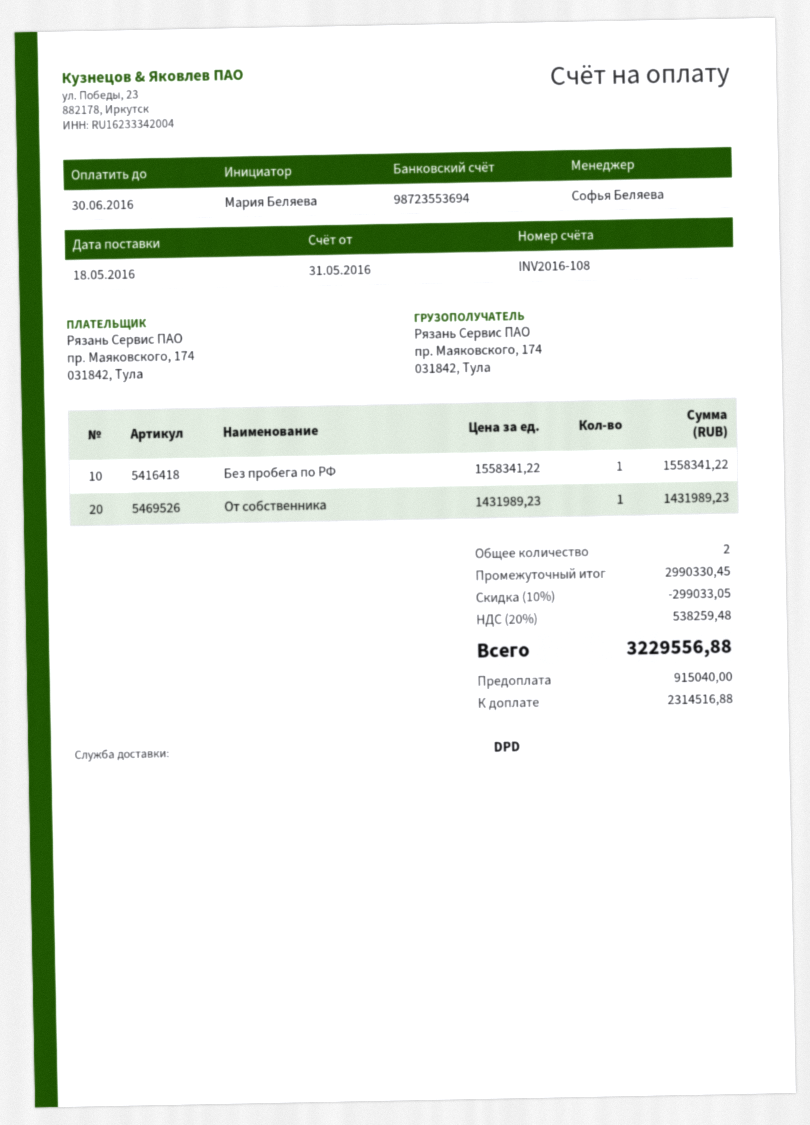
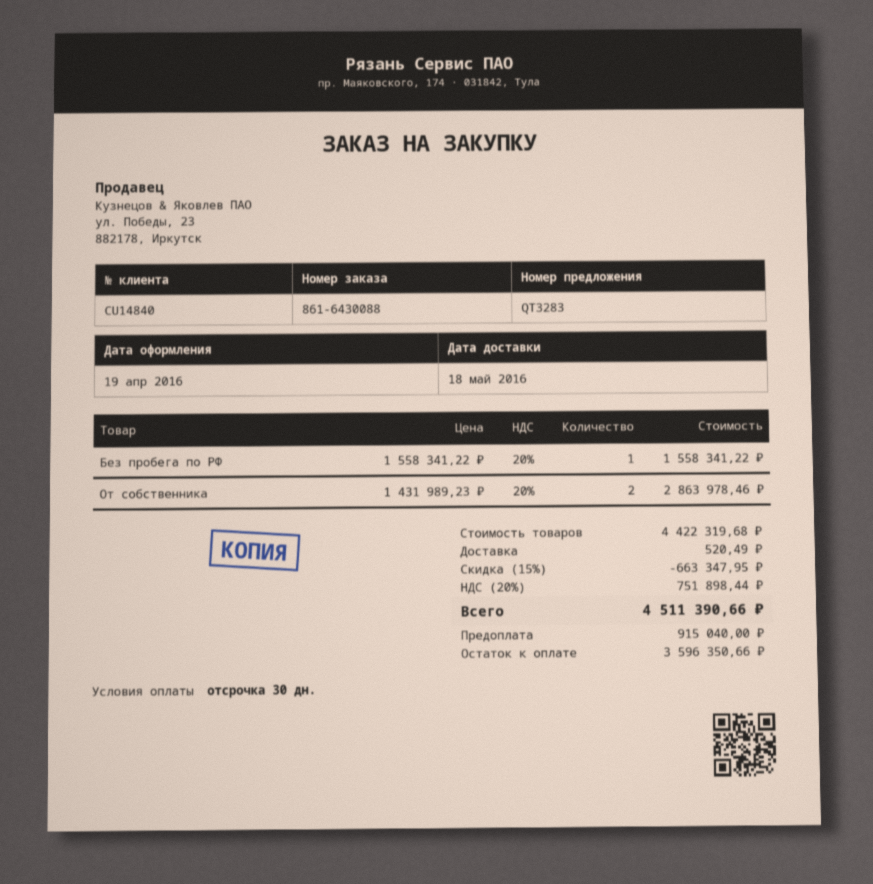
От собственника: 1 x 1431989.23 = 1431989.23 -> 2 x 1431989.23 = 2863978.46
subtotal: 2990330.45 -> 4422319.68
discount: 10% = 299033.05 -> 15% = 663347.95
shipping: none -> 520.49
tax: 20% = 538259.48 -> 20% = 751898.44
total: 3229556.88 -> 4511390.66
balance: 2314516.88 -> 3596350.66

